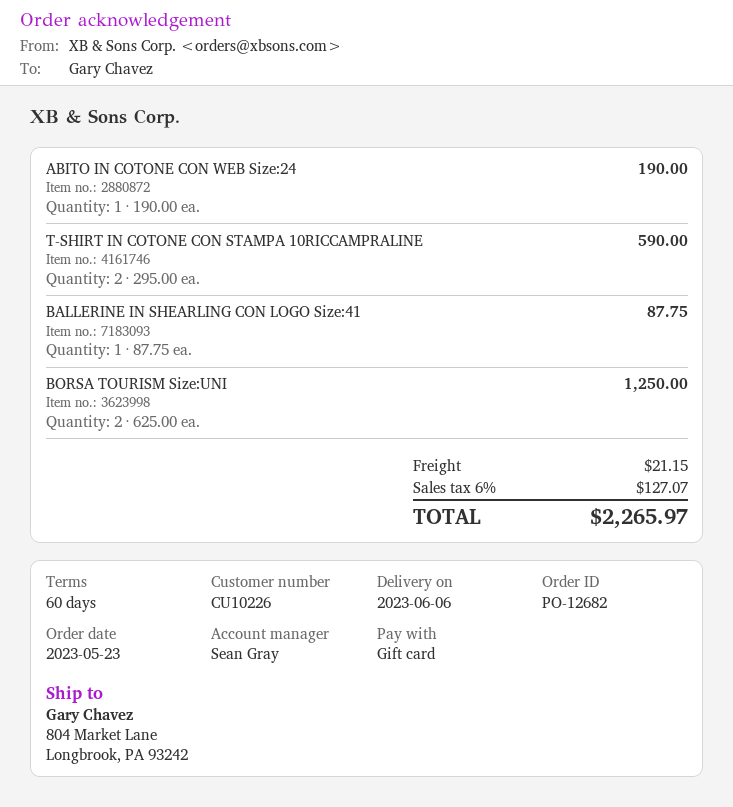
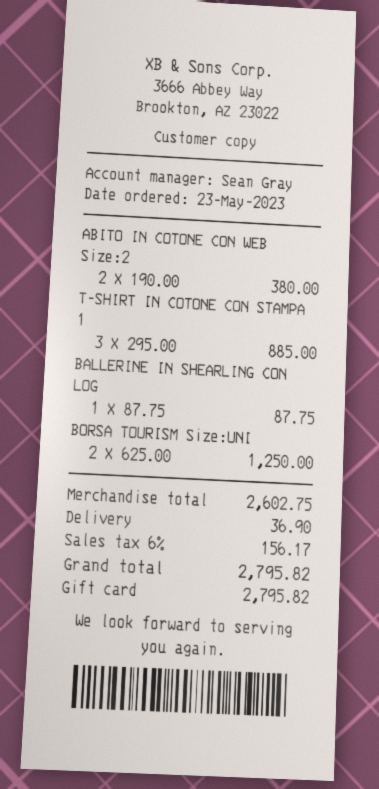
ABITO IN COTONE CON WEB Size:24: 1 x 190.00 = 190.00 -> 2 x 190.00 = 380.00
T-SHIRT IN COTONE CON STAMPA 10RICCAMPRALINE: 2 x 295.00 = 590.00 -> 3 x 295.00 = 885.00
shipping: 21.15 -> 36.90
tax: 6% = 127.07 -> 6% = 156.17
total: 2265.97 -> 2795.82

